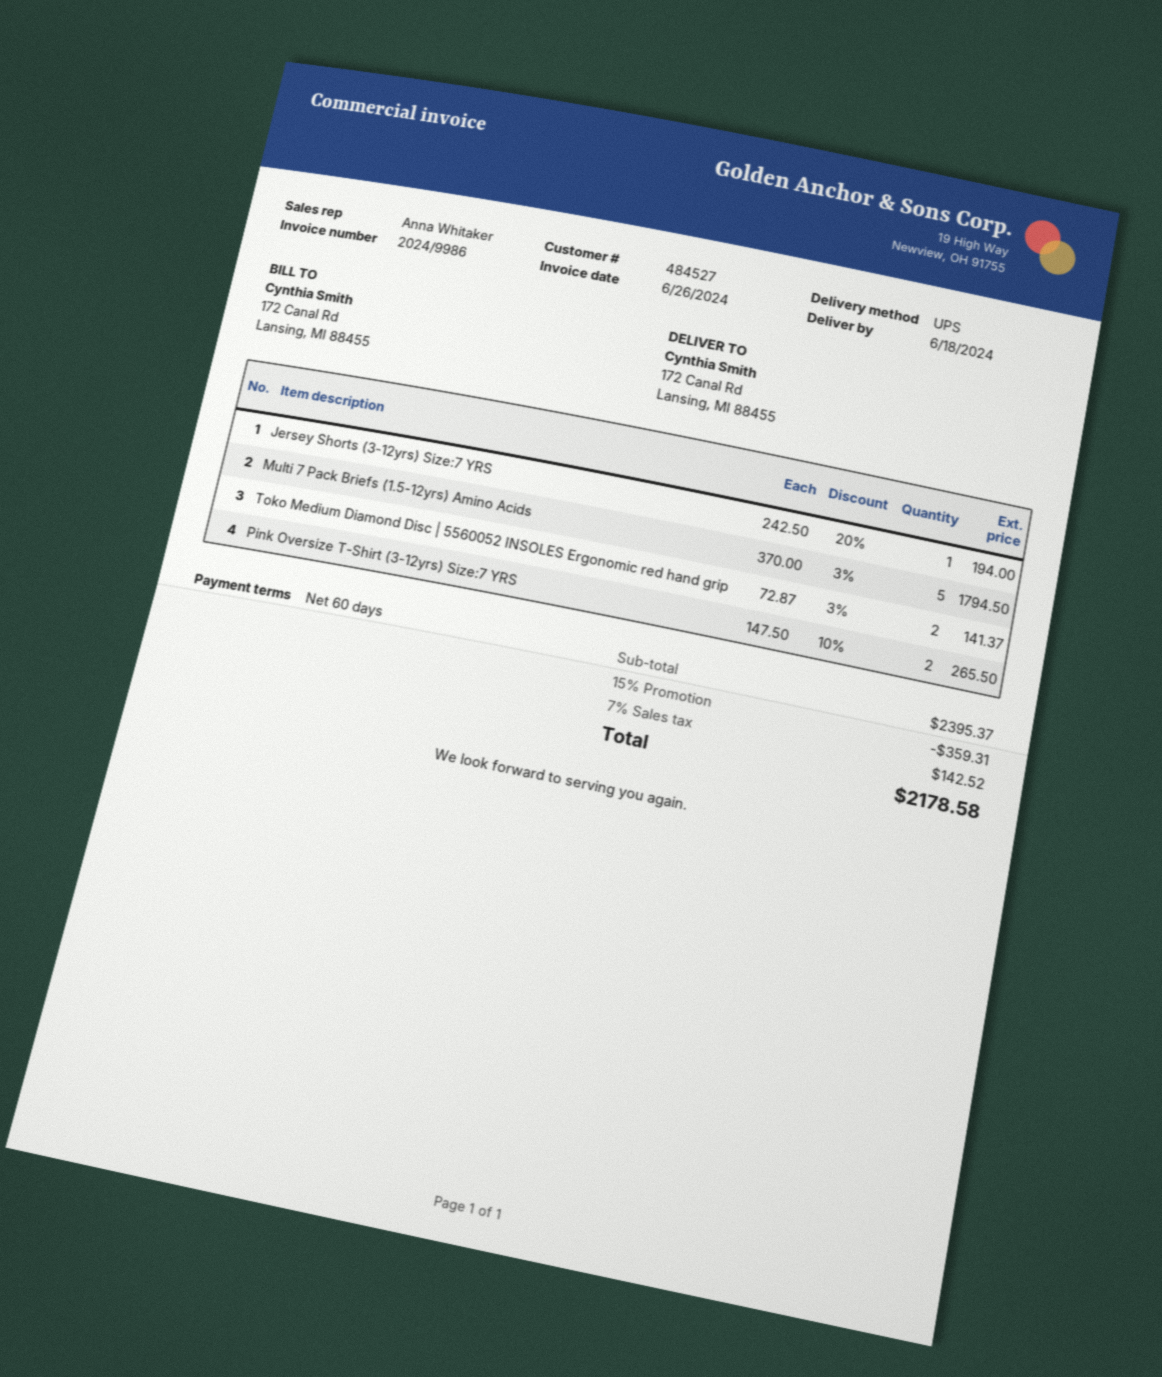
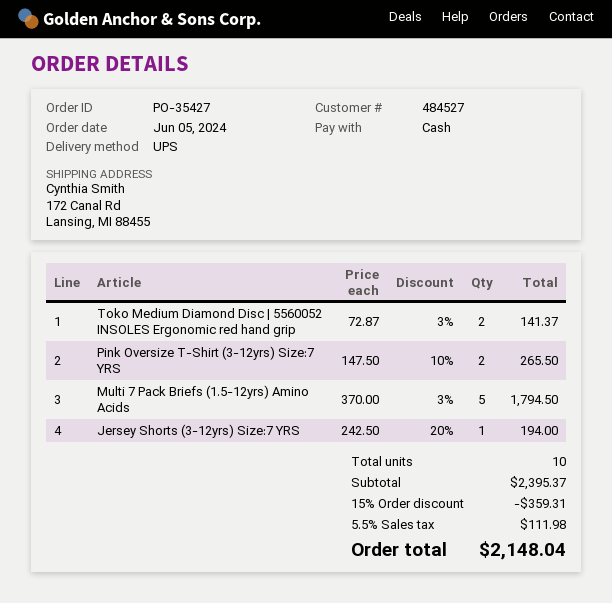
tax: 7% = 142.52 -> 5.5% = 111.98
total: 2178.58 -> 2148.04

